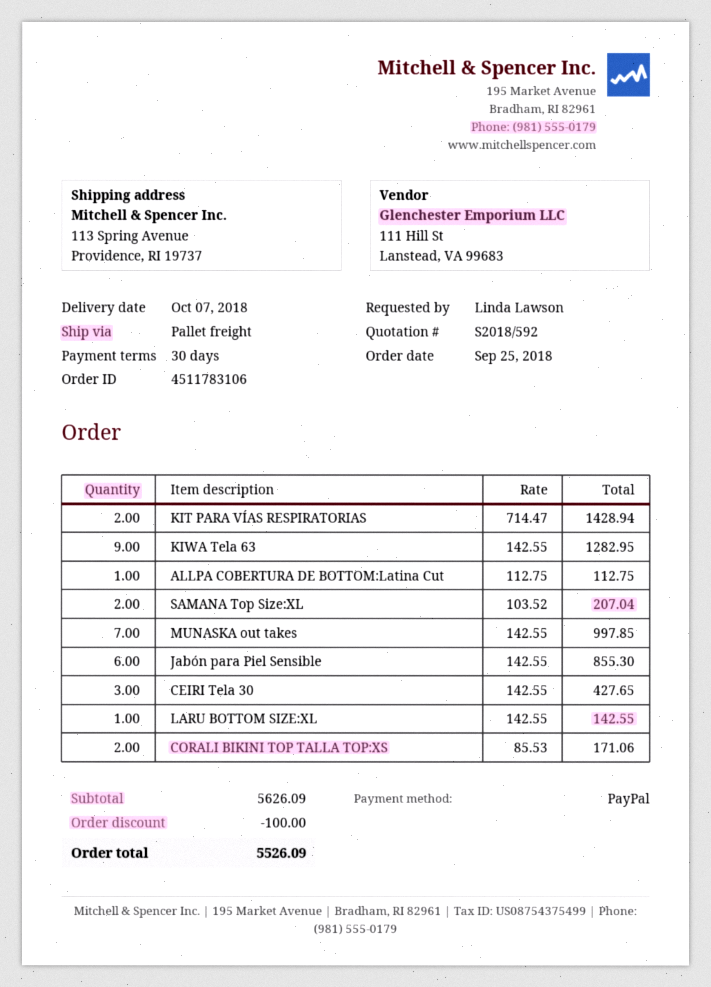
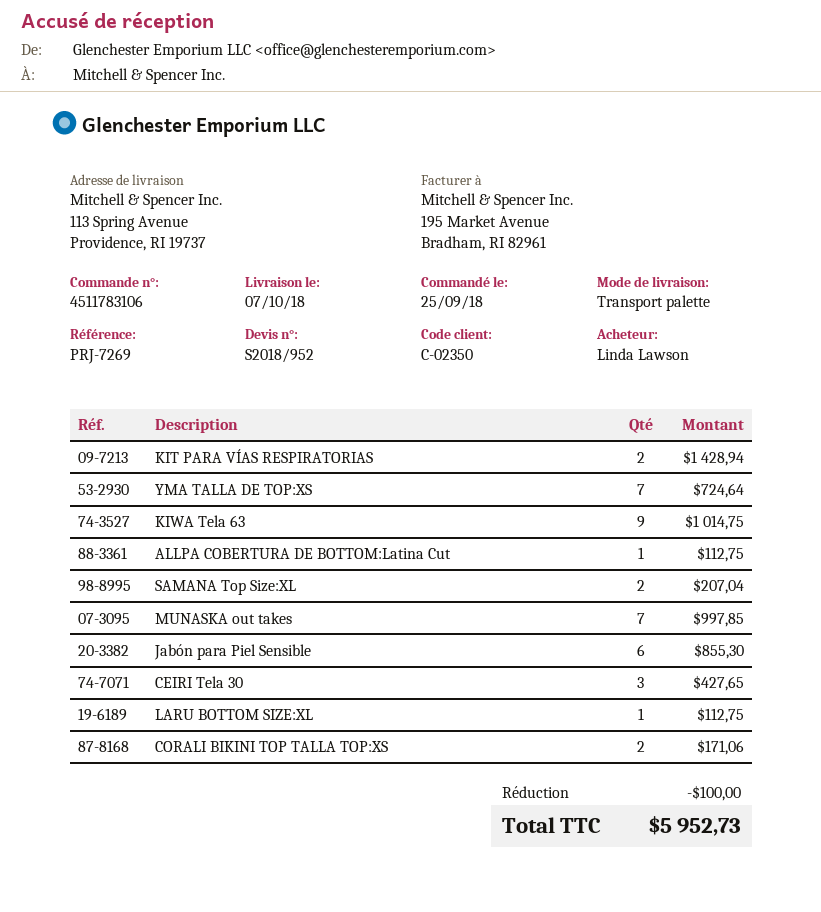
quote number: S2018/592 -> S2018/952
KIWA Tela 63: 9 for 1282.95 -> 9 for 1014.75
LARU BOTTOM SIZE:XL: 1 for 142.55 -> 1 for 112.75
YMA TALLA DE TOP:XS: none -> 7 for 724.64
total: 5526.09 -> 5952.73

